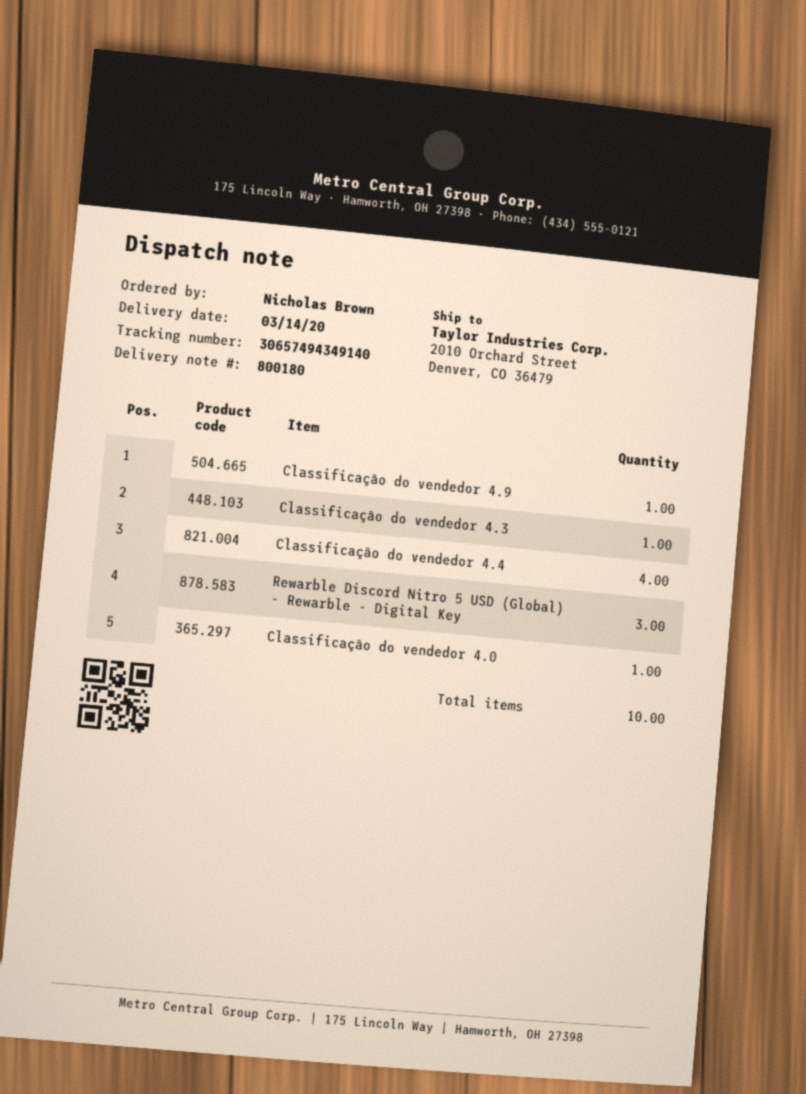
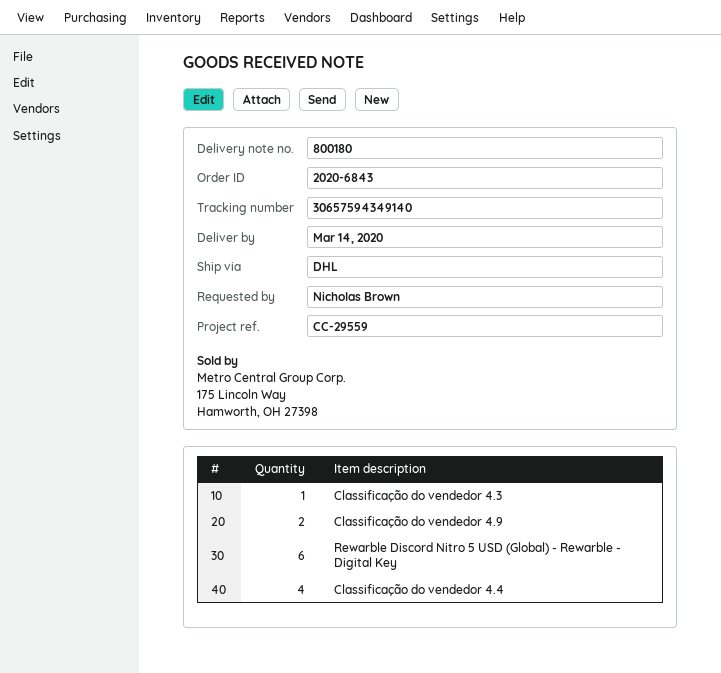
tracking number: 30657494349140 -> 30657594349140
Classificação do vendedor 4.9: 1 -> 2
Rewarble Discord Nitro 5 USD (Global) - Rewarble - Digital Key: 3 -> 6
Classificação do vendedor 4.0: 1 -> none

